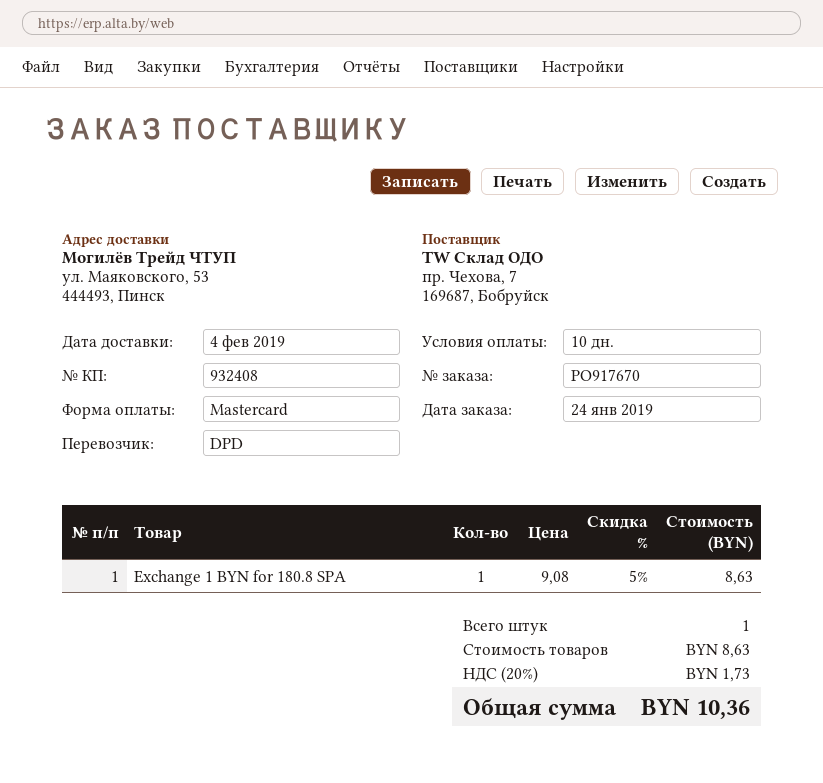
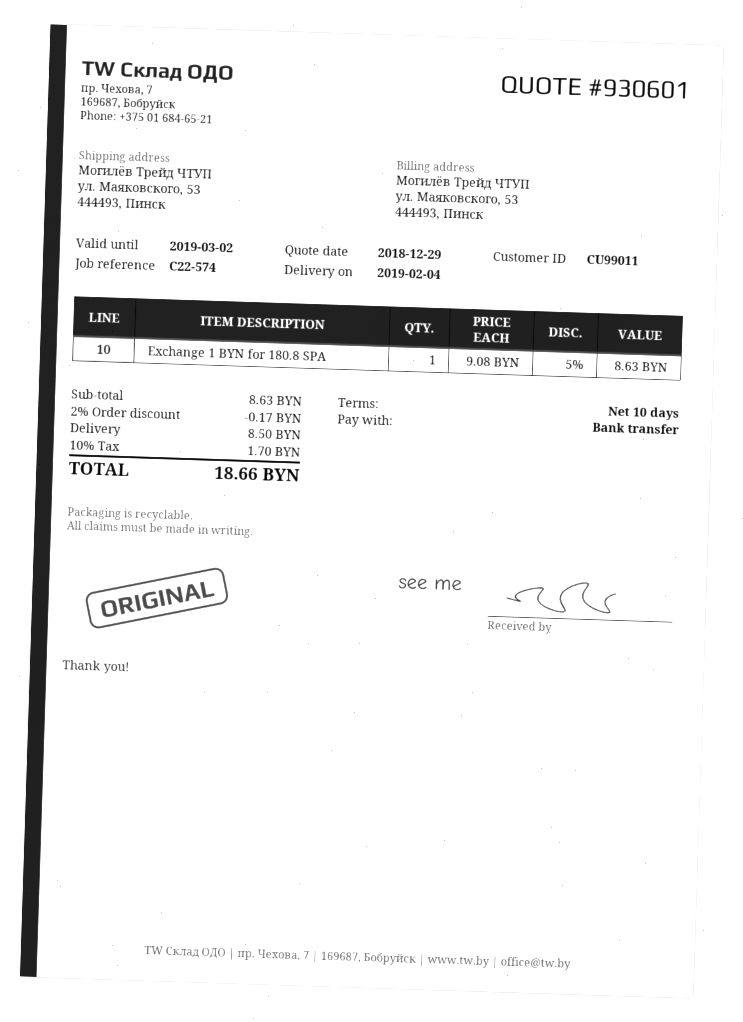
quote number: 932408 -> 930601
payment method: Mastercard -> bank transfer
discount: none -> 2% = 0.17
shipping: none -> 8.50
tax: 20% = 1.73 -> 10% = 1.70
total: 10.36 -> 18.66

